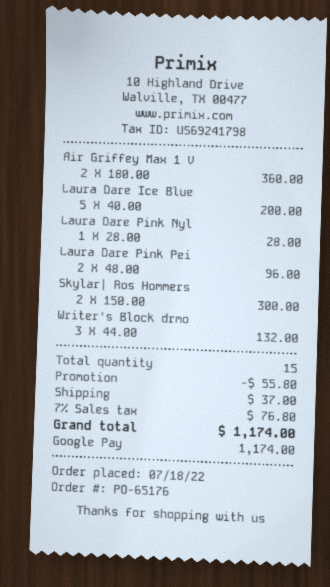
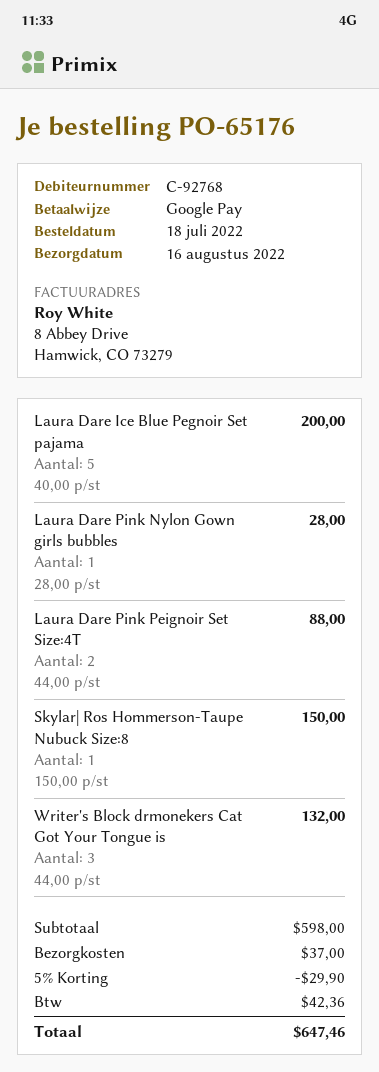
Air Griffey Max 1 V: 2 x 180.00 = 360.00 -> none
Laura Dare Pink Pei: 2 x 48.00 = 96.00 -> 2 x 44.00 = 88.00
Skylar| Ros Hommers: 2 x 150.00 = 300.00 -> 1 x 150.00 = 150.00
discount: 55.80 -> 29.90
tax: 76.80 -> 42.36
total: 1174.00 -> 647.46

